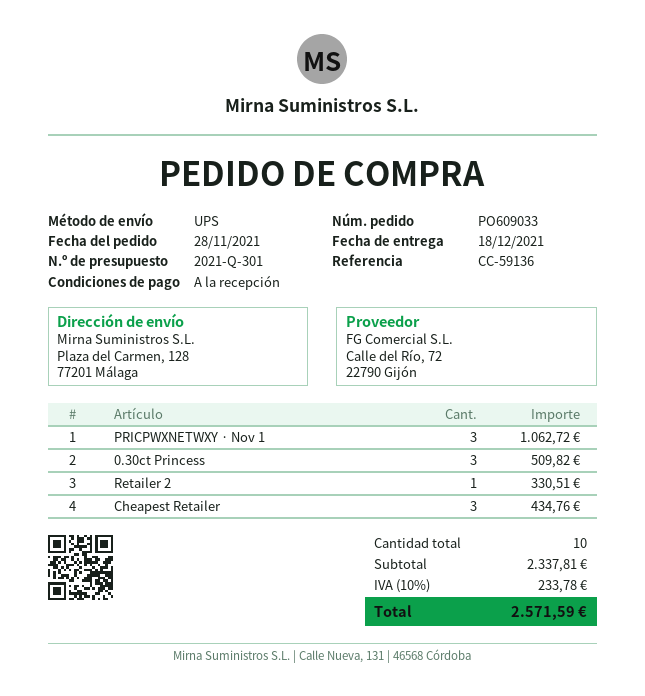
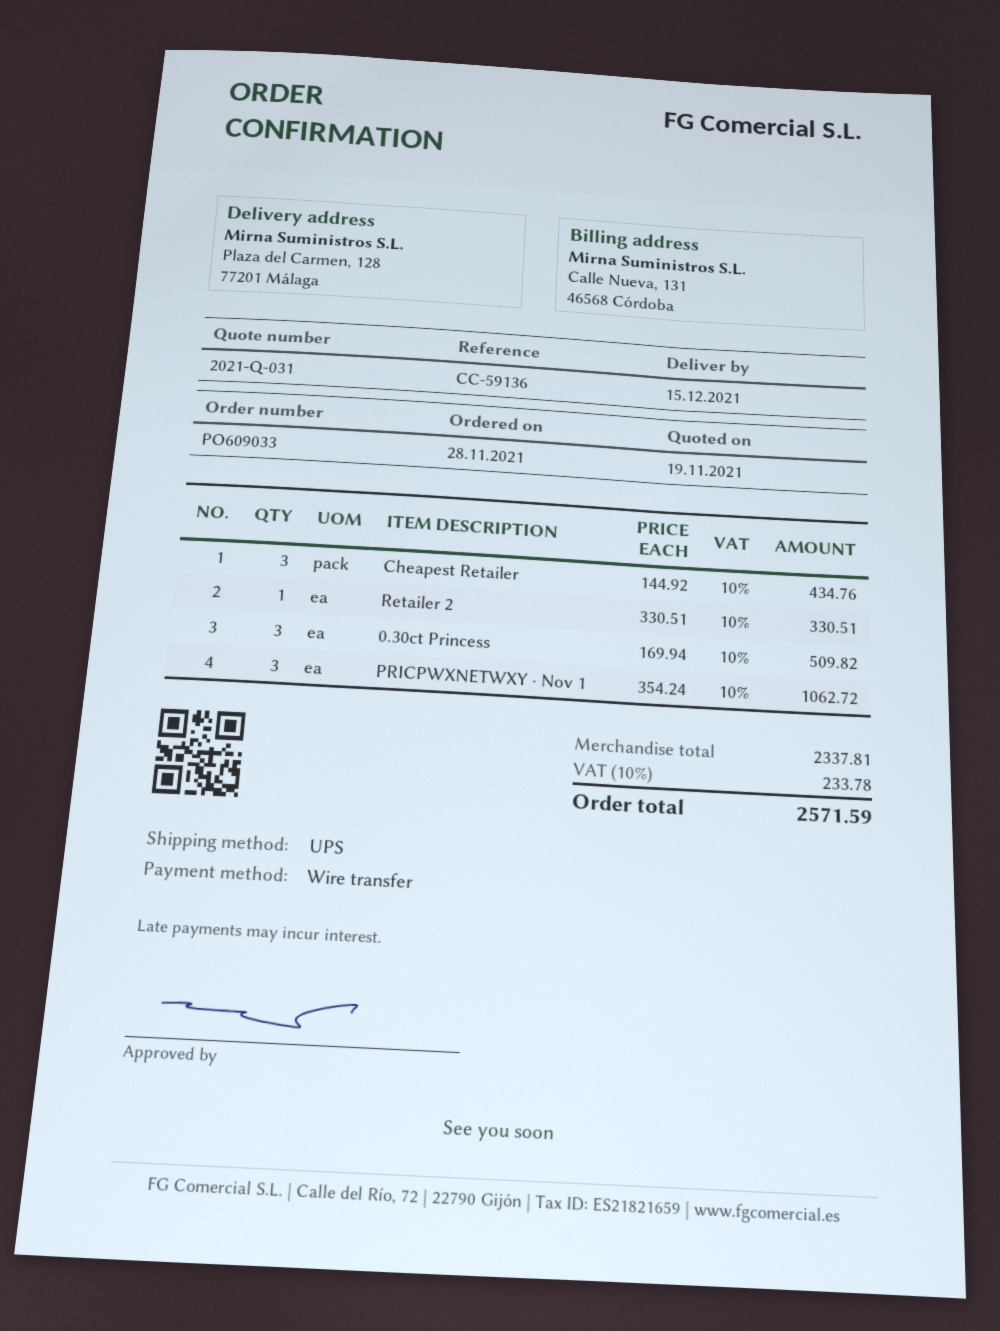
quote number: 2021-Q-301 -> 2021-Q-031
delivery date: 2021-12-18 -> 2021-12-15

